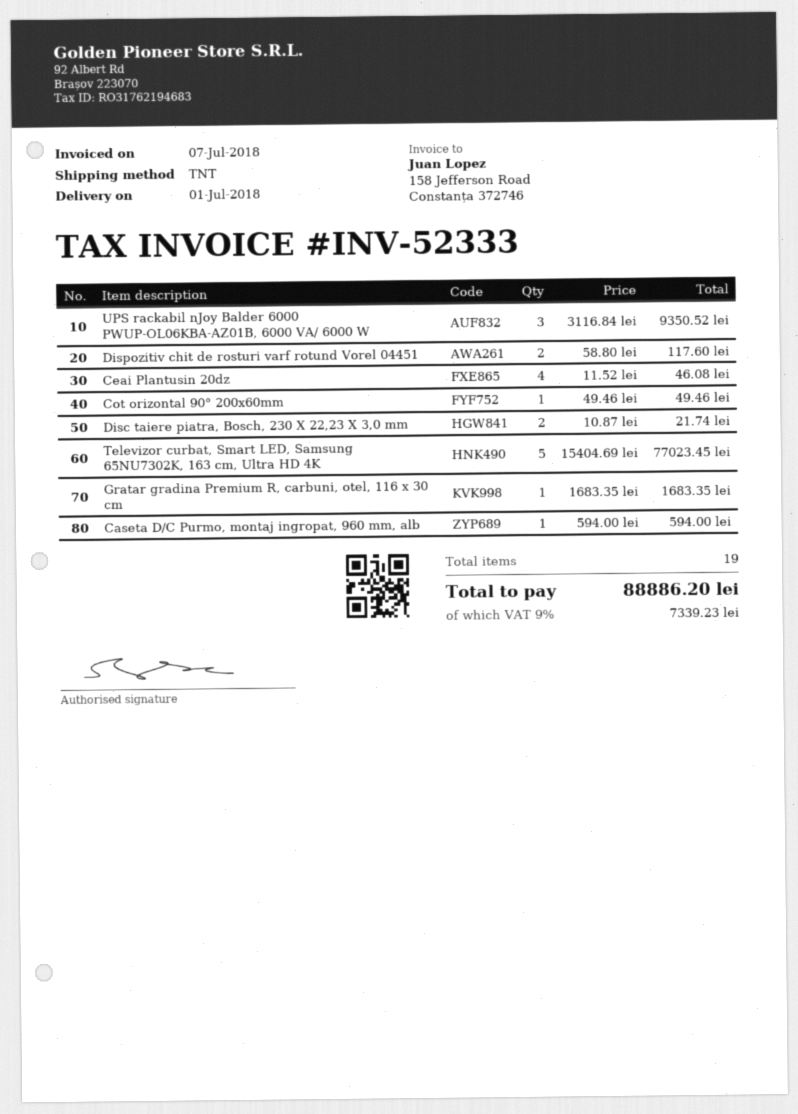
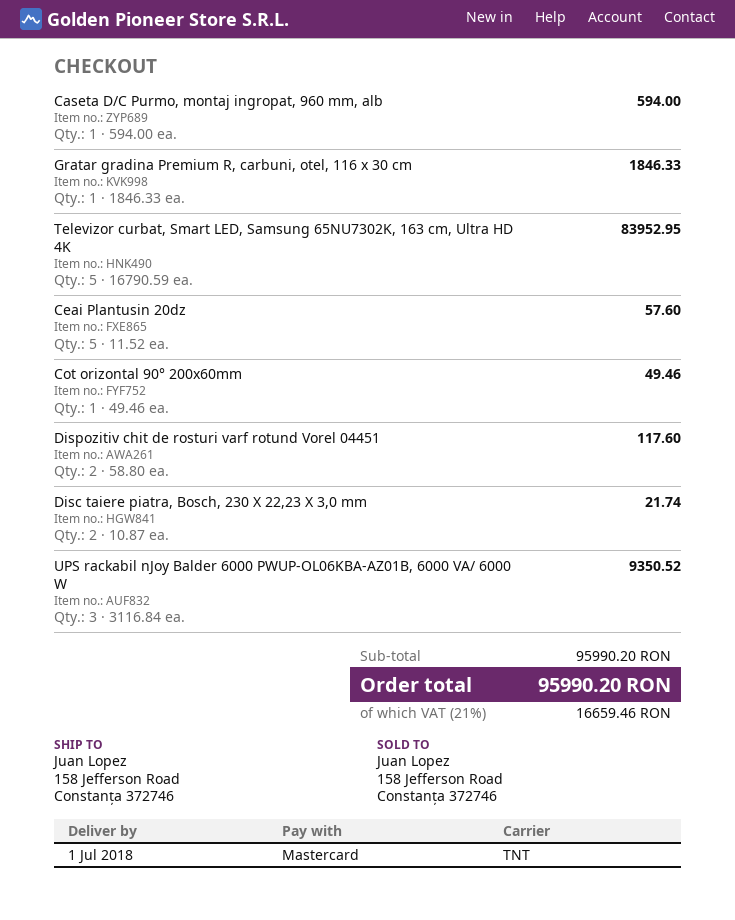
Ceai Plantusin 20dz: 4 x 11.52 = 46.08 -> 5 x 11.52 = 57.60
Televizor curbat, Smart LED, Samsung 65NU7302K, 163 cm, Ultra HD 4K: 5 x 15404.69 = 77023.45 -> 5 x 16790.59 = 83952.95
Gratar gradina Premium R, carbuni, otel, 116 x 30 cm: 1 x 1683.35 = 1683.35 -> 1 x 1846.33 = 1846.33
tax: 9% = 7339.23 -> 21% = 16659.46
total: 88886.20 -> 95990.20

